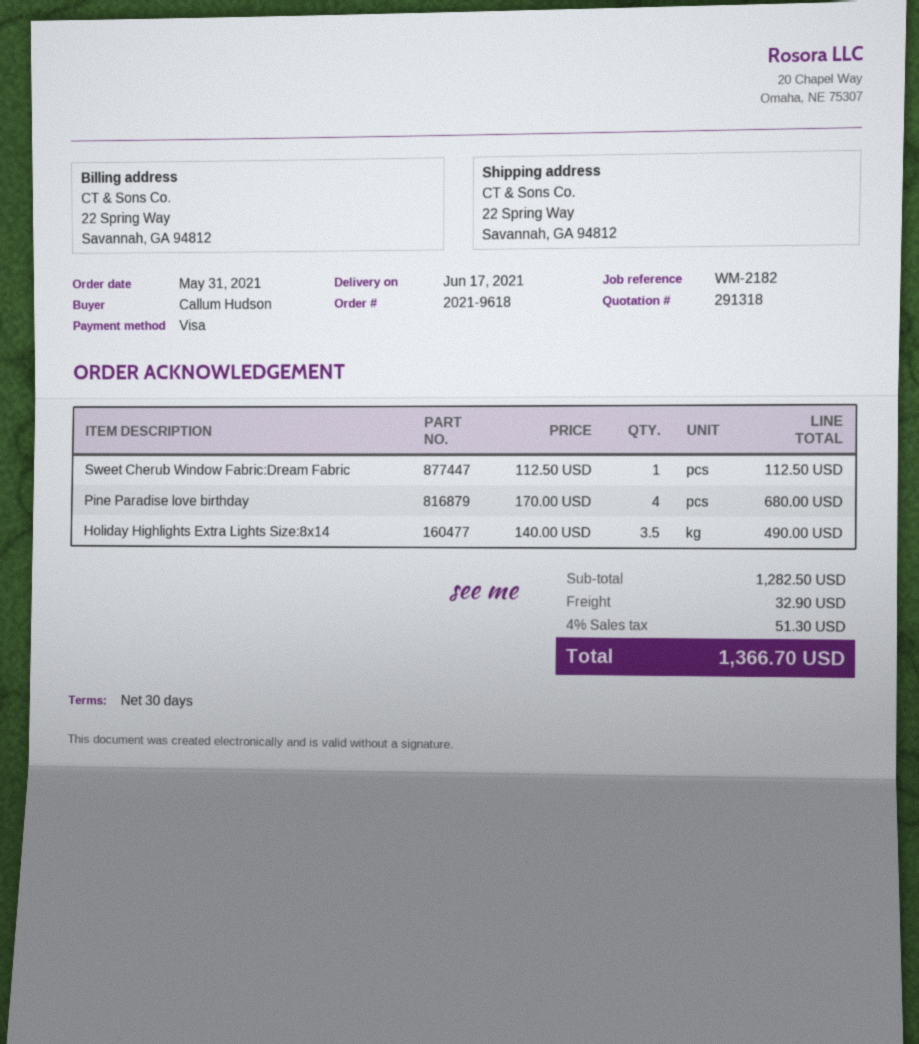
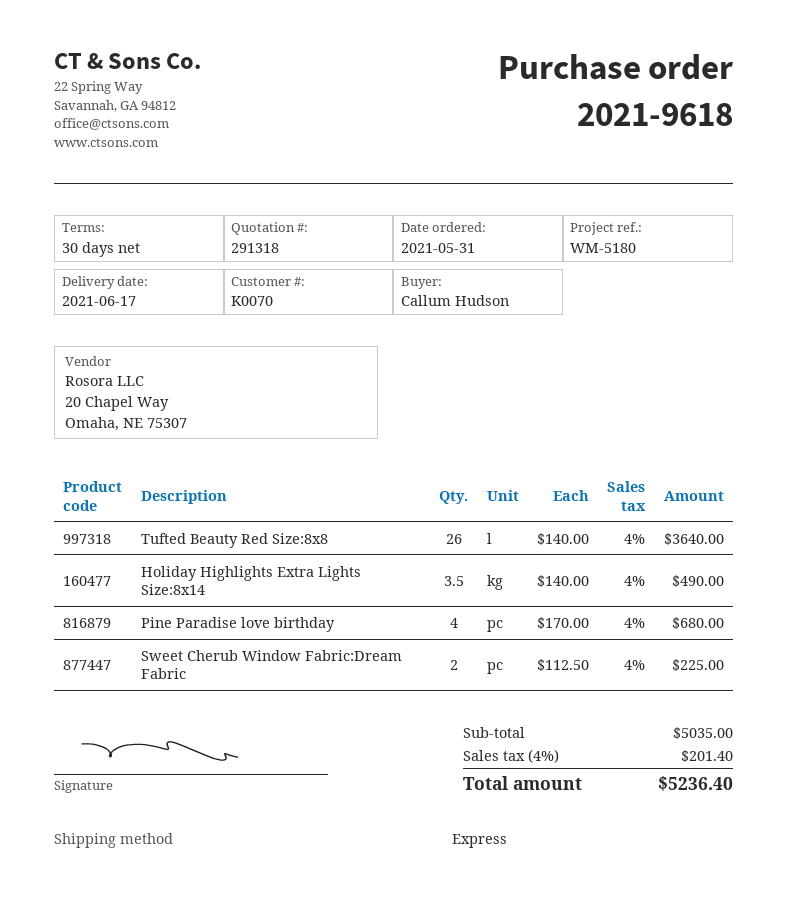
reference: WM-2182 -> WM-5180
Sweet Cherub Window Fabric:Dream Fabric: 1 x 112.50 = 112.50 -> 2 x 112.50 = 225.00
Tufted Beauty Red Size:8x8: none -> 26 x 140.00 = 3640.00
subtotal: 1282.50 -> 5035.00
shipping: 32.90 -> none
tax: 4% = 51.30 -> 4% = 201.40
total: 1366.70 -> 5236.40

